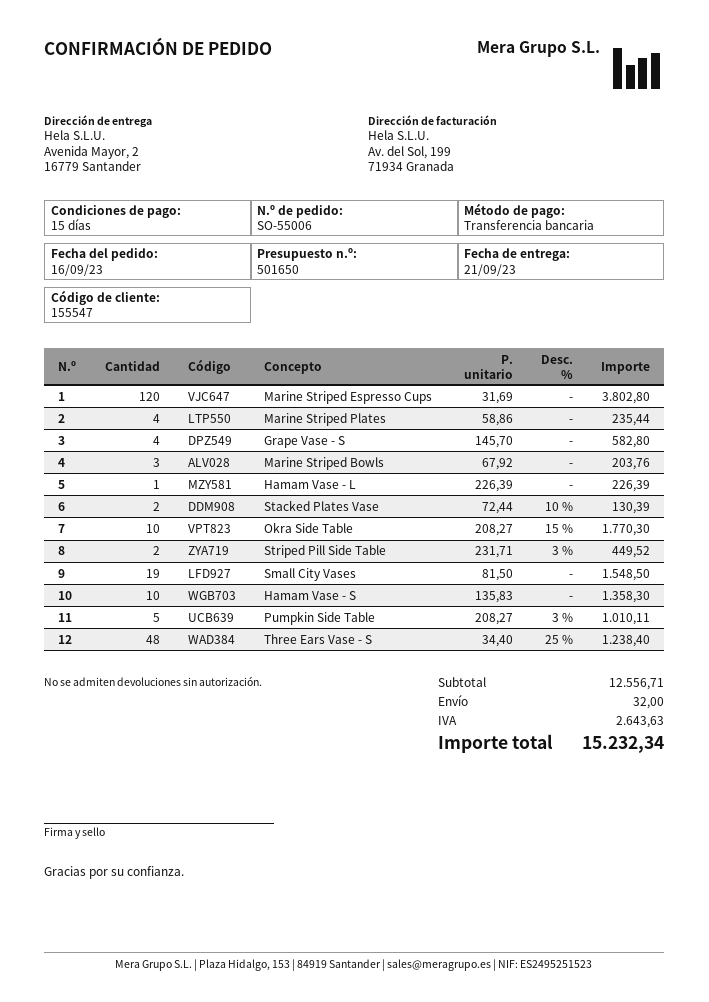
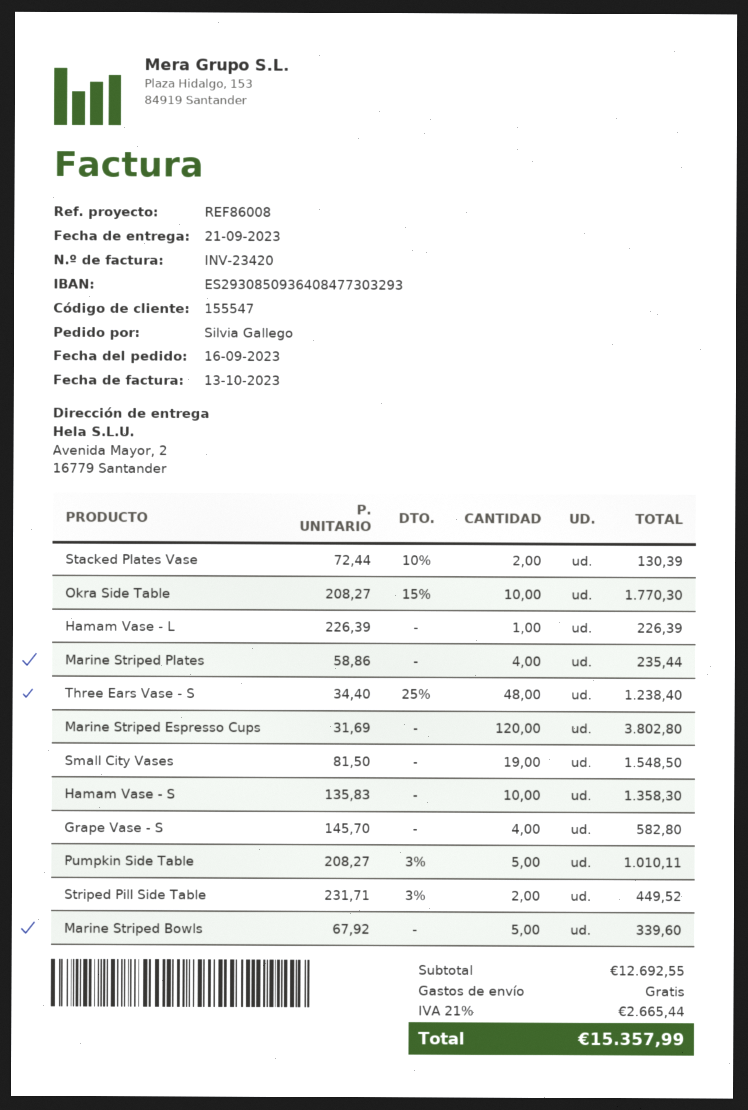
Marine Striped Bowls: 3 x 67.92 = 203.76 -> 5 x 67.92 = 339.60
subtotal: 12556.71 -> 12692.55
shipping: 32.00 -> 0.00
tax: 2643.63 -> 2665.44
total: 15232.34 -> 15357.99

